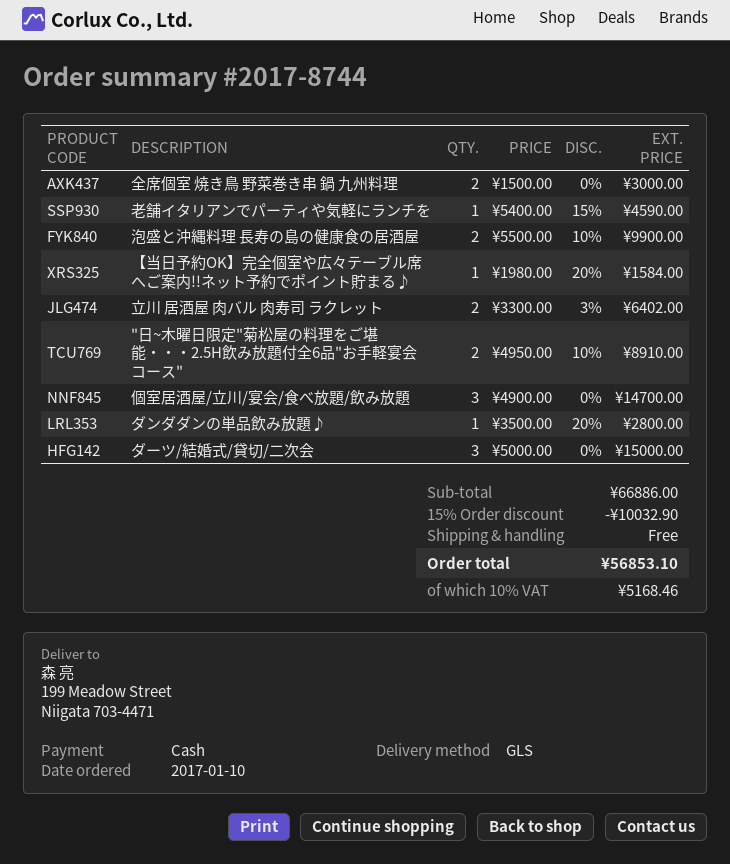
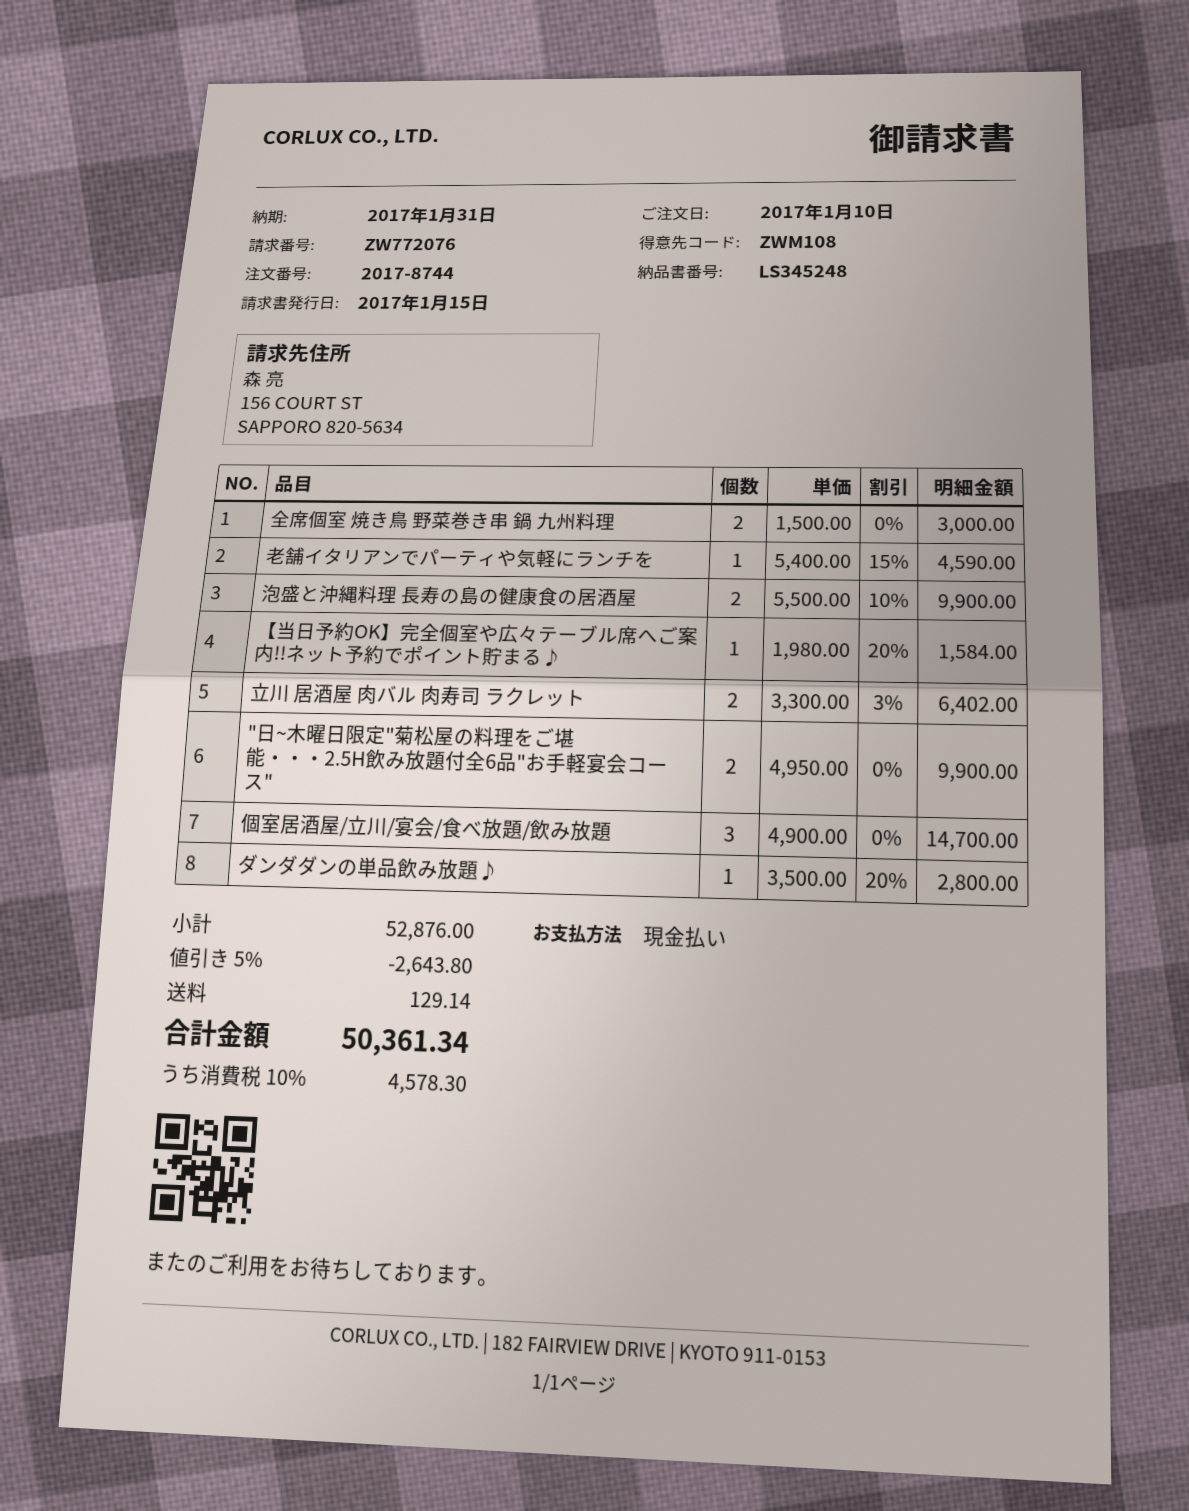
"日~木曜日限定"菊松屋の料理をご堪能・・・2.5H飲み放題付全6品"お手軽宴会コース": 2 x 4950.00 - 10% = 8910.00 -> 2 x 4950.00 = 9900.00
ダーツ/結婚式/貸切/二次会: 3 x 5000.00 = 15000.00 -> none
subtotal: 66886.00 -> 52876.00
discount: 15% = 10032.90 -> 5% = 2643.80
shipping: 0.00 -> 129.14
tax: 10% = 5168.46 -> 10% = 4578.30
total: 56853.10 -> 50361.34

